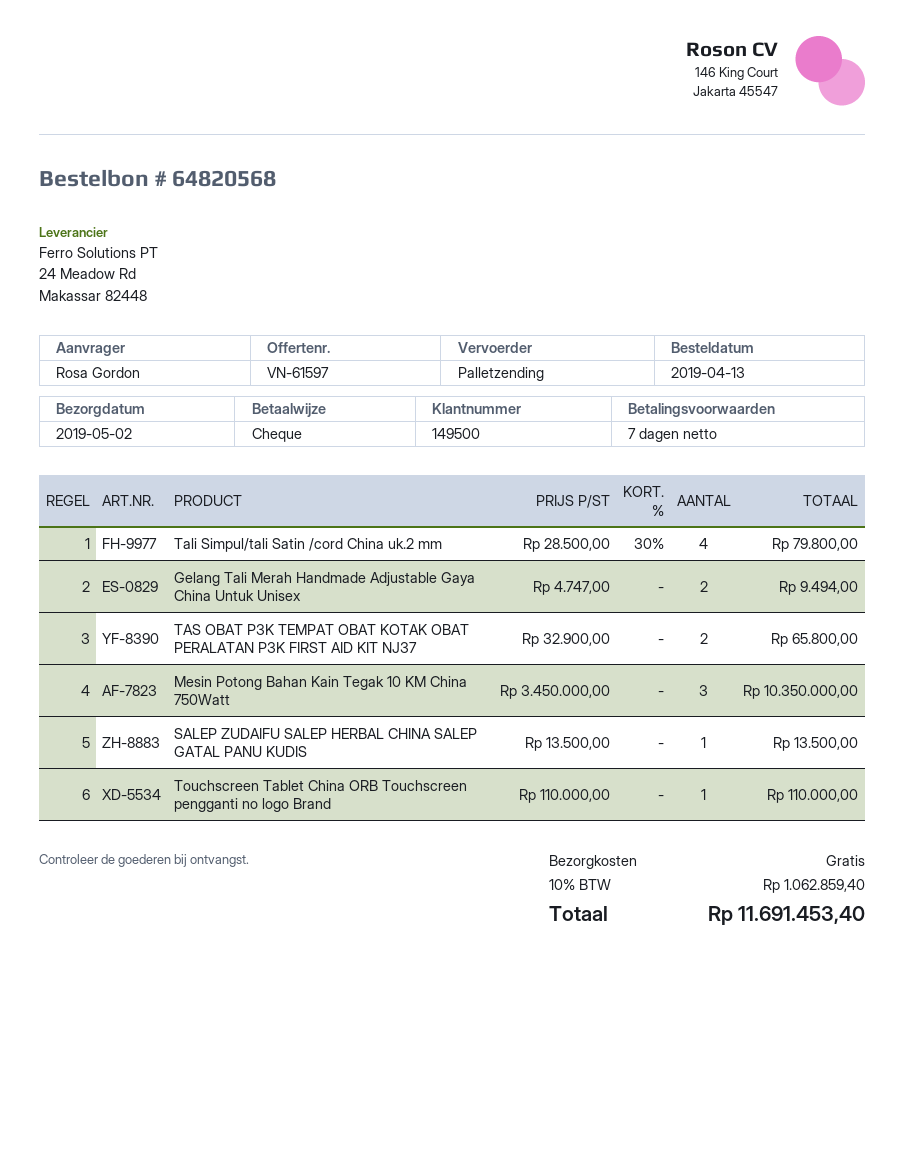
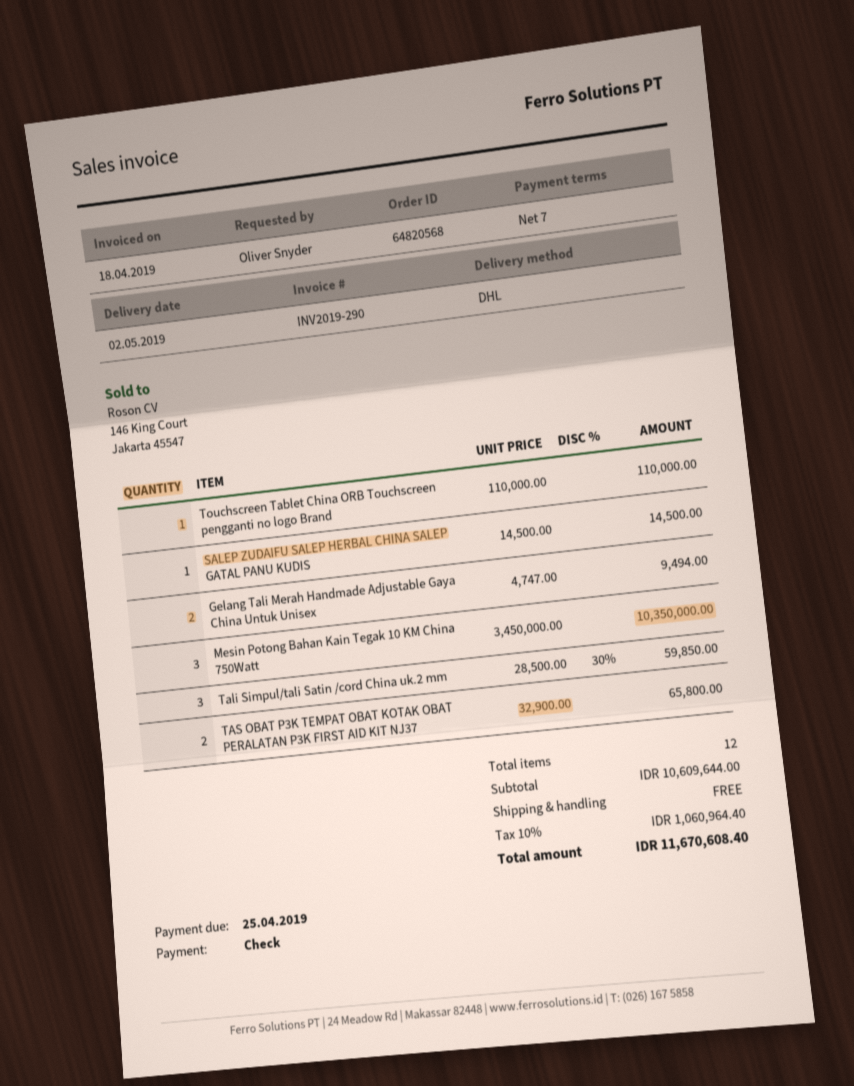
ordered by: Rosa Gordon -> Oliver Snyder
shipping method: pallet freight -> DHL
Tali Simpul/tali Satin /cord China uk.2 mm: 4 x 28500.00 - 30% = 79800.00 -> 3 x 28500.00 - 30% = 59850.00
SALEP ZUDAIFU SALEP HERBAL CHINA SALEP GATAL PANU KUDIS: 1 x 13500.00 = 13500.00 -> 1 x 14500.00 = 14500.00
tax: 10% = 1062859.40 -> 10% = 1060964.40
total: 11691453.40 -> 11670608.40

